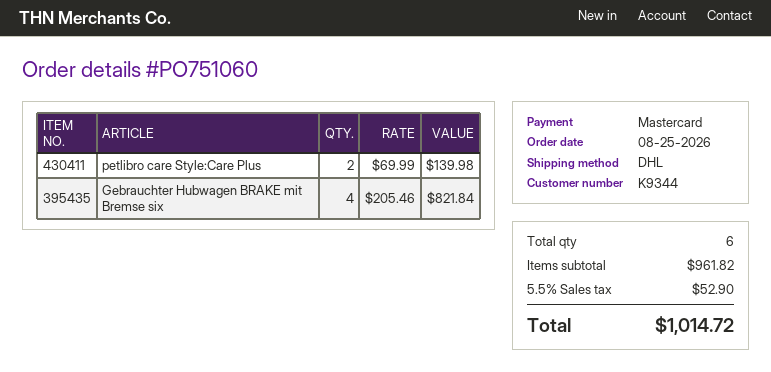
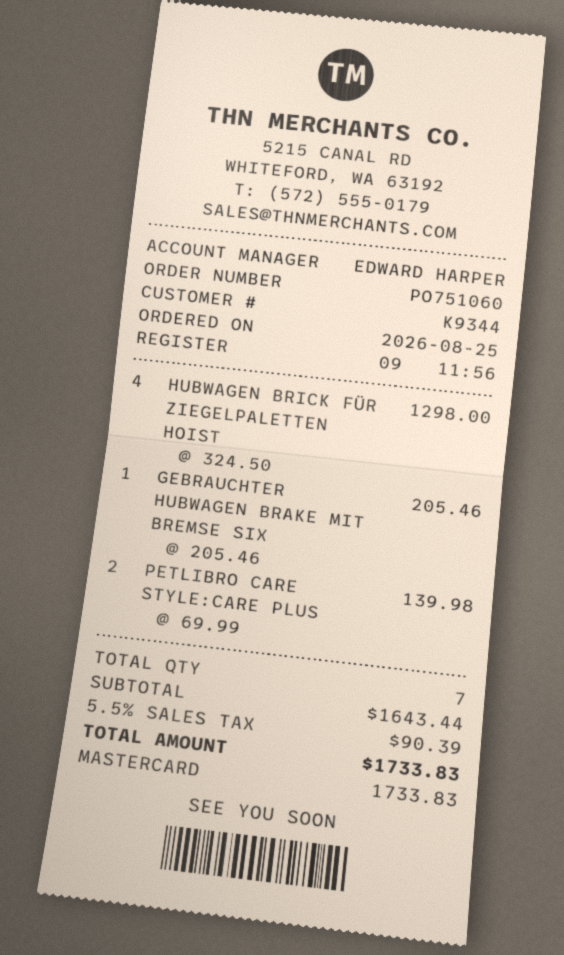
Gebrauchter Hubwagen BRAKE mit Bremse six: 4 x 205.46 = 821.84 -> 1 x 205.46 = 205.46
HUBWAGEN BRICK FÜR ZIEGELPALETTEN HOIST: none -> 4 x 324.50 = 1298.00
total quantity: 6 -> 7
subtotal: 961.82 -> 1643.44
tax: 5.5% = 52.90 -> 5.5% = 90.39
total: 1014.72 -> 1733.83

